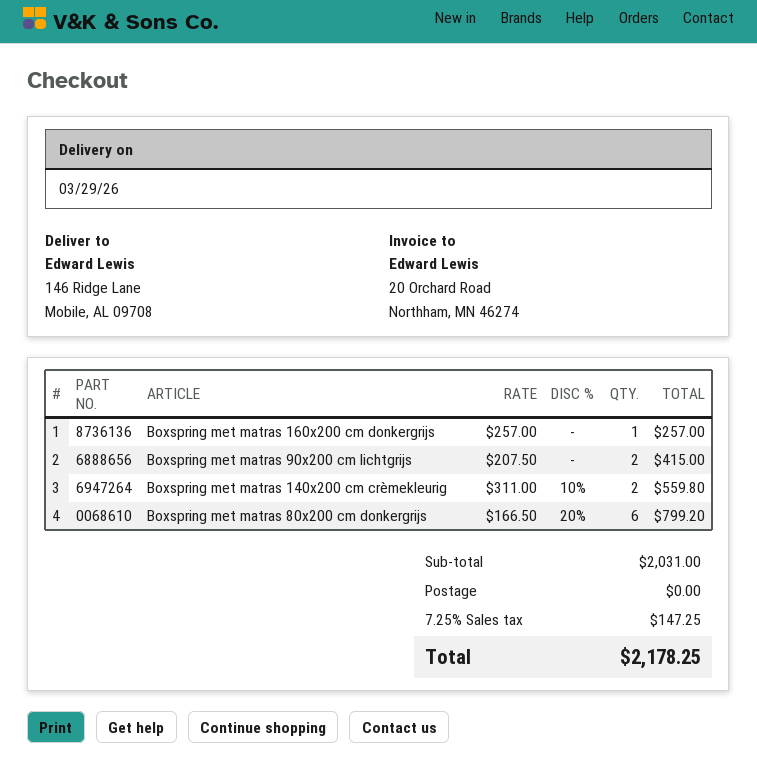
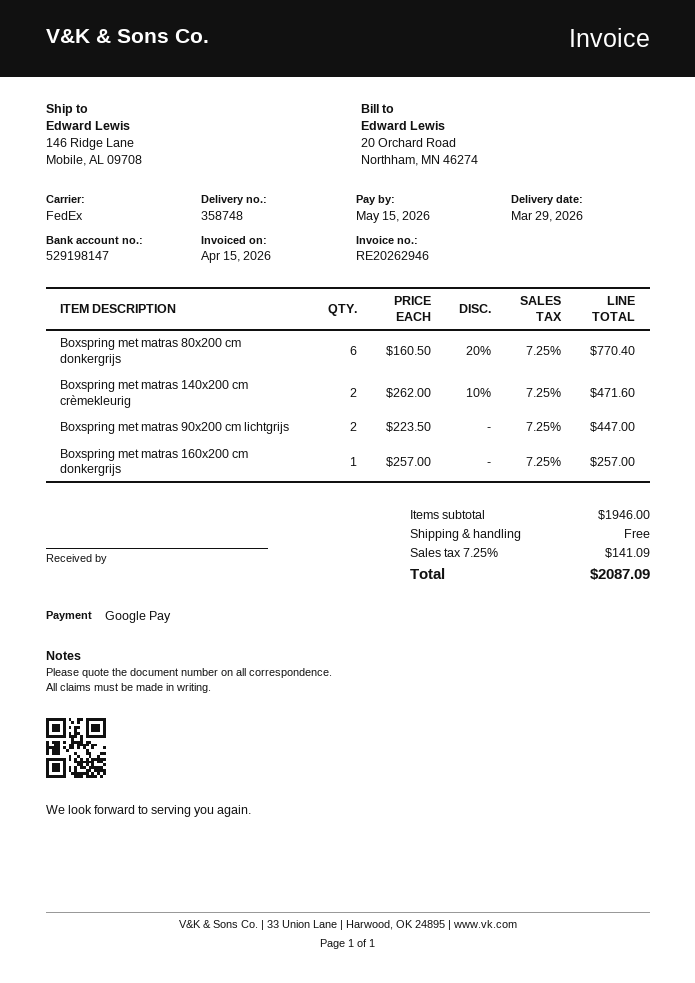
Boxspring met matras 90x200 cm lichtgrijs: 2 x 207.50 = 415.00 -> 2 x 223.50 = 447.00
Boxspring met matras 140x200 cm crèmekleurig: 2 x 311.00 - 10% = 559.80 -> 2 x 262.00 - 10% = 471.60
Boxspring met matras 80x200 cm donkergrijs: 6 x 166.50 - 20% = 799.20 -> 6 x 160.50 - 20% = 770.40
subtotal: 2031.00 -> 1946.00
tax: 7.25% = 147.25 -> 7.25% = 141.09
total: 2178.25 -> 2087.09

